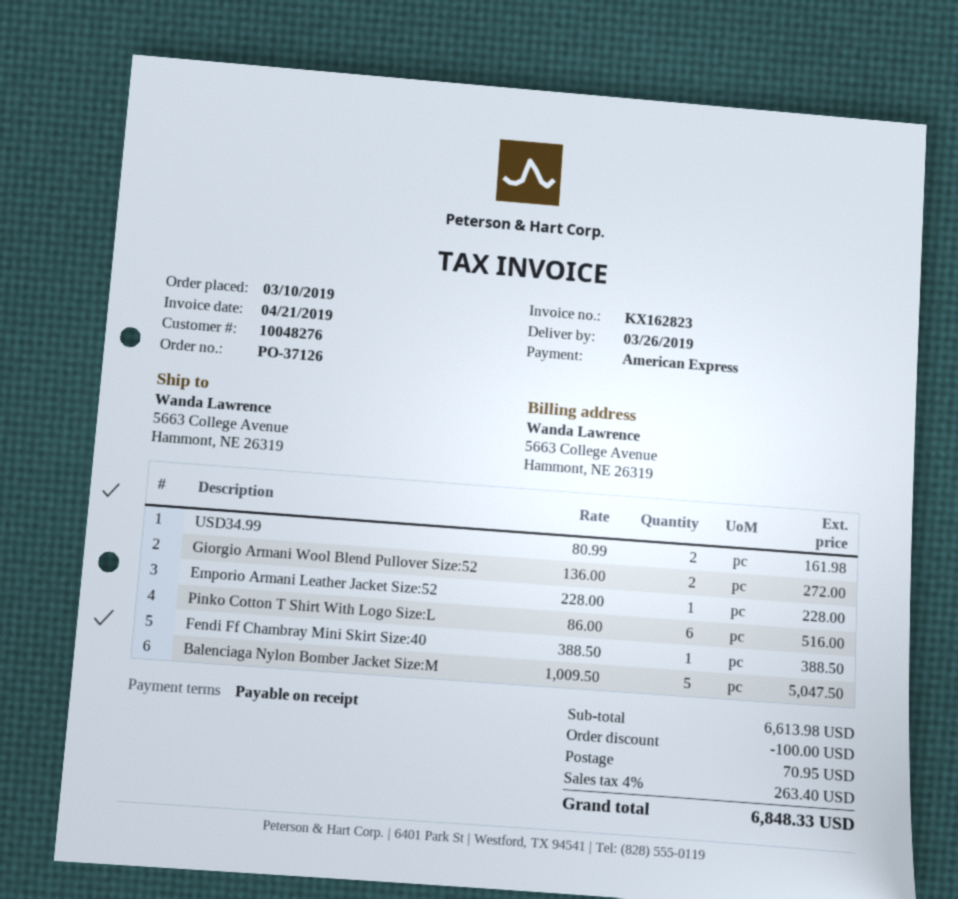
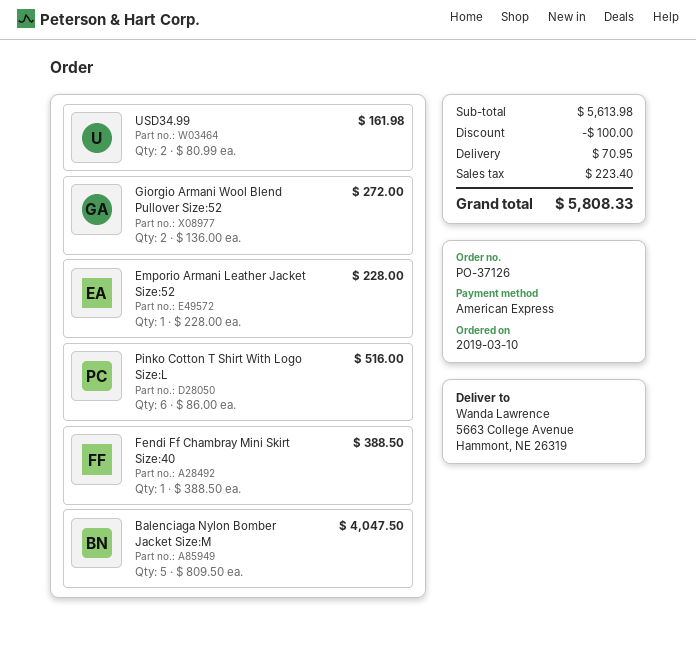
Balenciaga Nylon Bomber Jacket Size:M: 5 x 1009.50 = 5047.50 -> 5 x 809.50 = 4047.50
subtotal: 6613.98 -> 5613.98
tax: 263.40 -> 223.40
total: 6848.33 -> 5808.33

